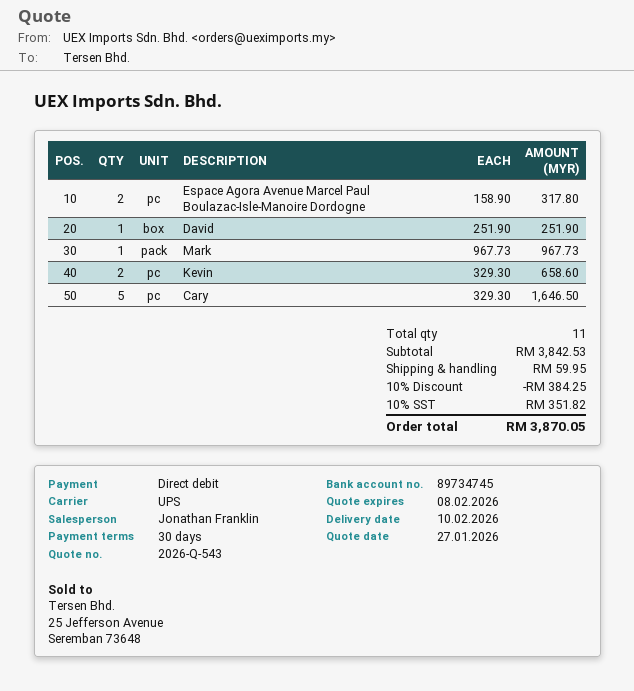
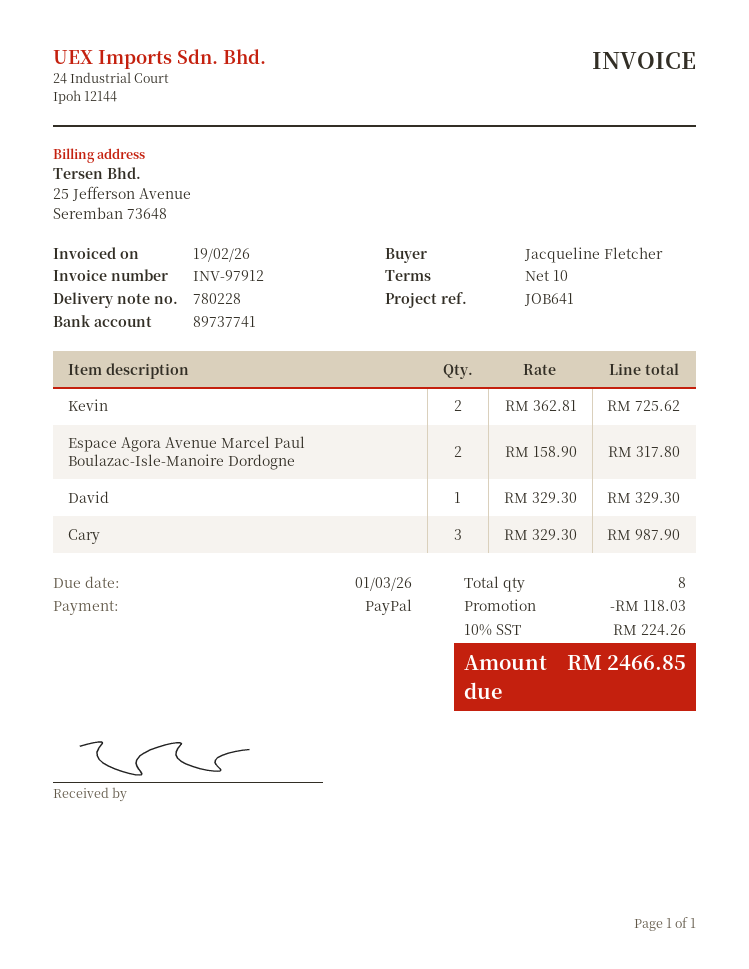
payment terms: 30 days -> 10 days
payment method: direct debit -> PayPal
bank account: 89734745 -> 89737741
David: 1 x 251.90 = 251.90 -> 1 x 329.30 = 329.30
Mark: 1 x 967.73 = 967.73 -> none
Kevin: 2 x 329.30 = 658.60 -> 2 x 362.81 = 725.62
Cary: 5 x 329.30 = 1646.50 -> 3 x 329.30 = 987.90
total quantity: 11 -> 8
discount: 384.25 -> 118.03
shipping: 59.95 -> none
tax: 10% = 351.82 -> 10% = 224.26
total: 3870.05 -> 2466.85

